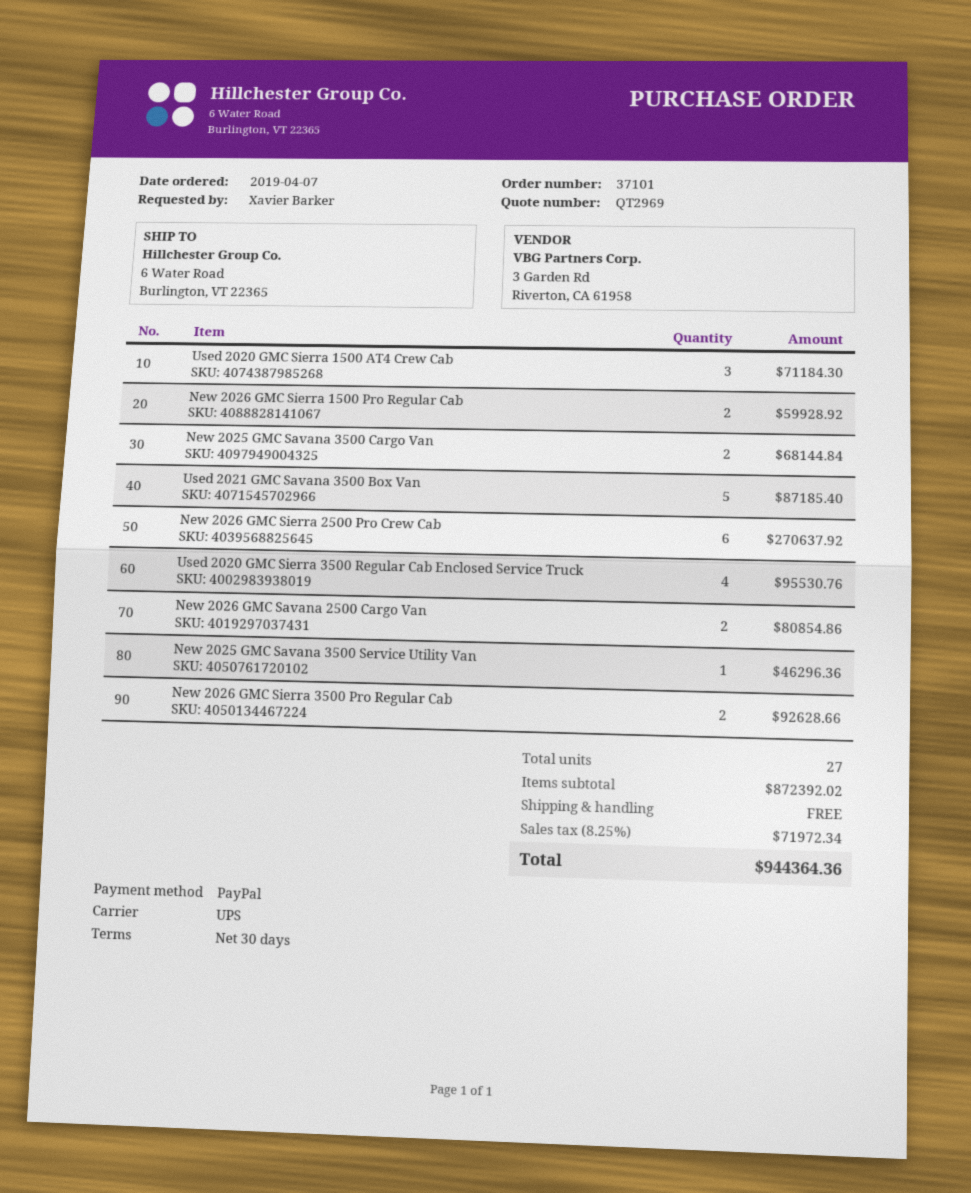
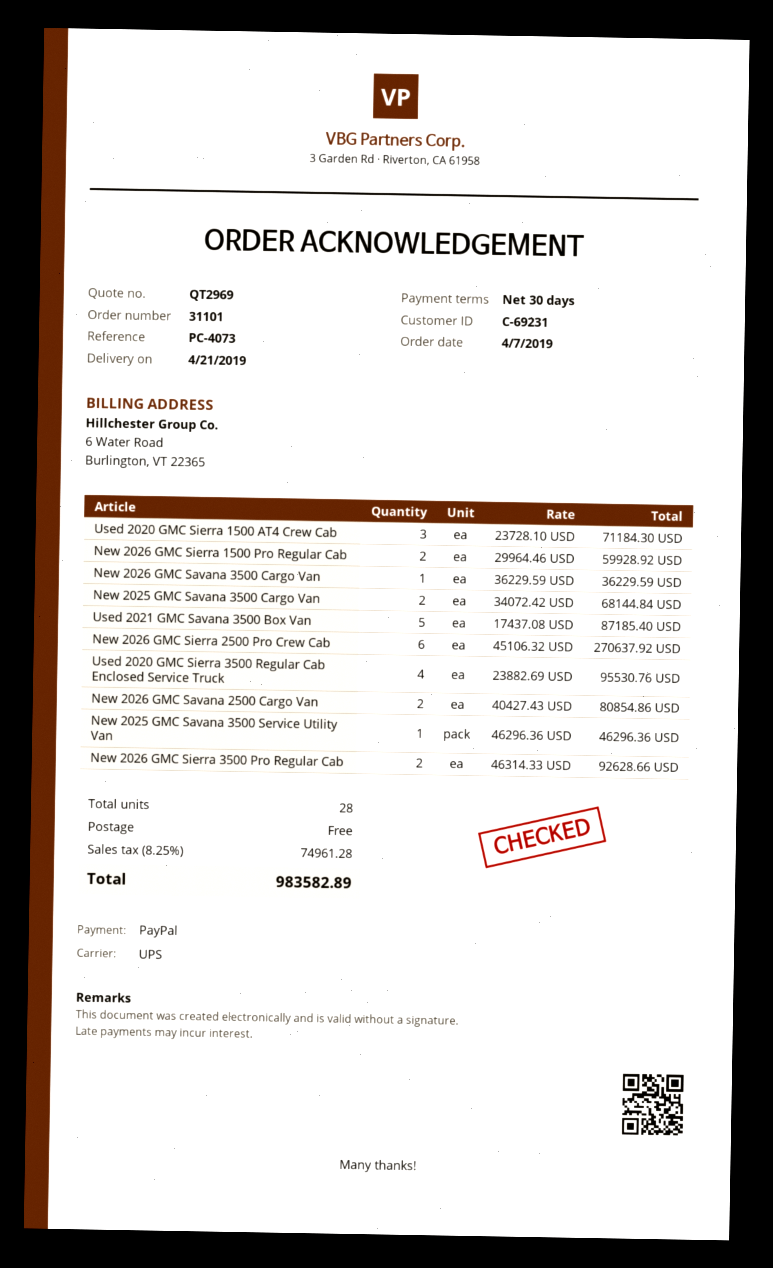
order number: 37101 -> 31101
New 2026 GMC Savana 3500 Cargo Van: none -> 1 for 36229.59
total quantity: 27 -> 28
tax: 8.25% = 71972.34 -> 8.25% = 74961.28
total: 944364.36 -> 983582.89

